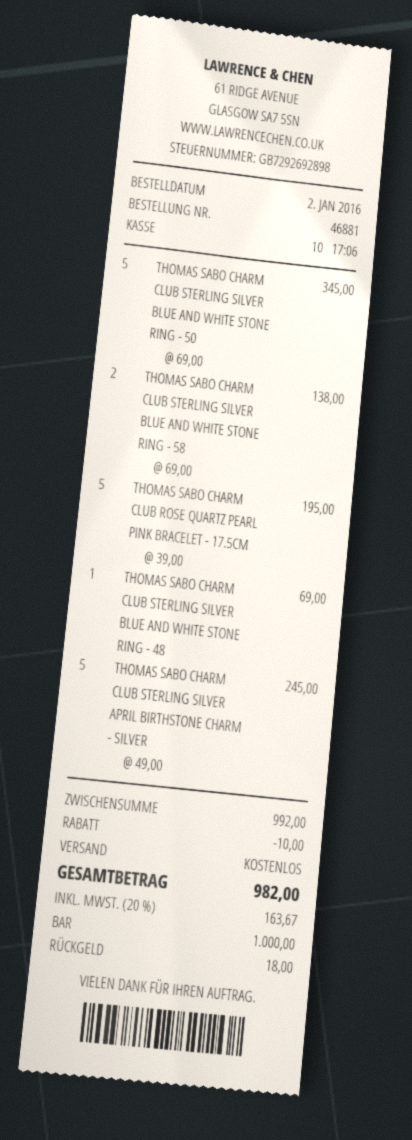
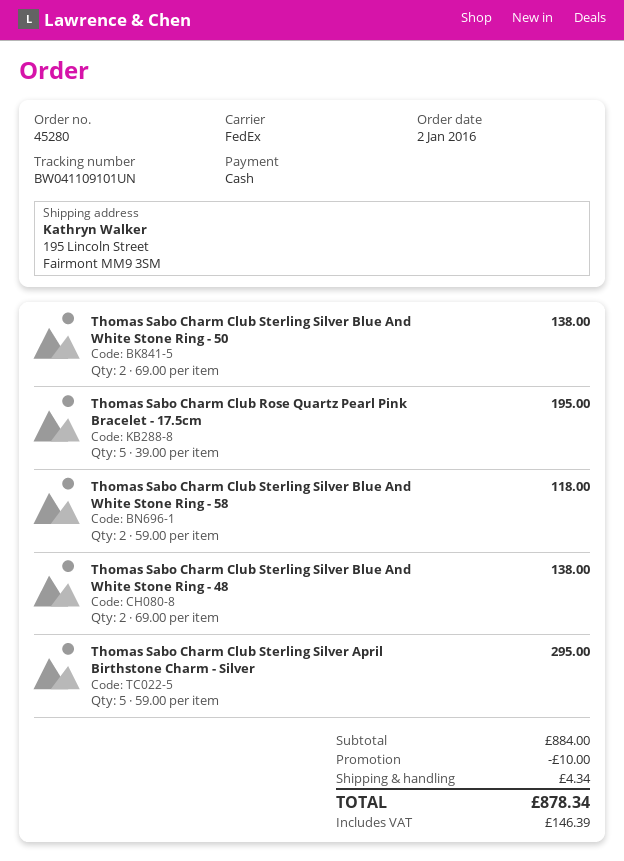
order number: 46881 -> 45280
THOMAS SABO CHARM CLUB STERLING SILVER BLUE AND WHITE STONE RING - 50: 5 x 69.00 = 345.00 -> 2 x 69.00 = 138.00
THOMAS SABO CHARM CLUB STERLING SILVER BLUE AND WHITE STONE RING - 58: 2 x 69.00 = 138.00 -> 2 x 59.00 = 118.00
THOMAS SABO CHARM CLUB STERLING SILVER BLUE AND WHITE STONE RING - 48: 1 x 69.00 = 69.00 -> 2 x 69.00 = 138.00
THOMAS SABO CHARM CLUB STERLING SILVER APRIL BIRTHSTONE CHARM - SILVER: 5 x 49.00 = 245.00 -> 5 x 59.00 = 295.00
subtotal: 992.00 -> 884.00
shipping: 0.00 -> 4.34
tax: 163.67 -> 146.39
total: 982.00 -> 878.34

